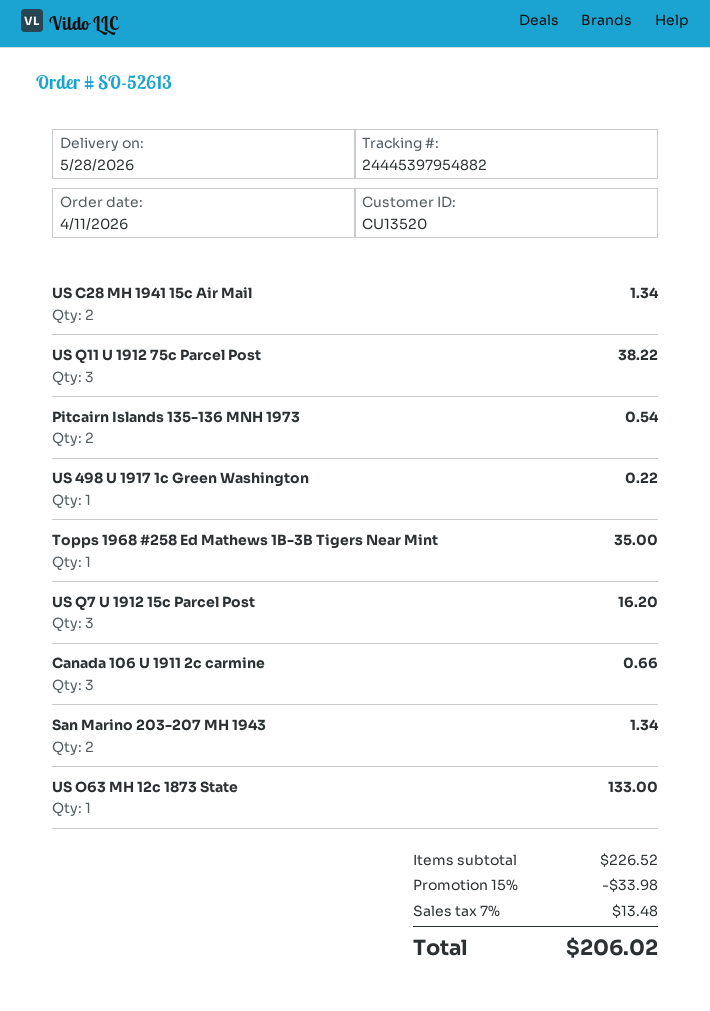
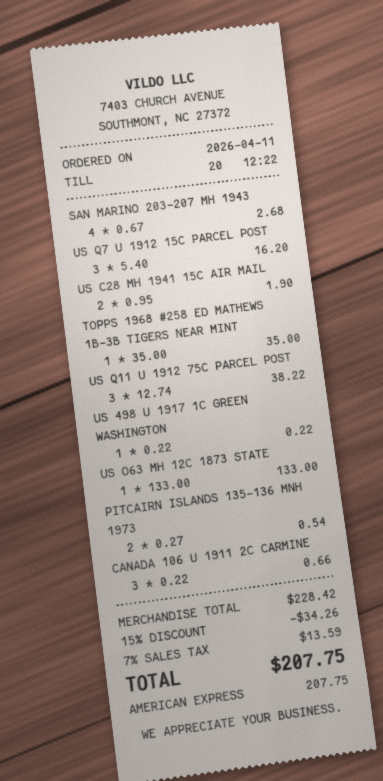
US C28 MH 1941 15c Air Mail: 2 for 1.34 -> 2 for 1.90
San Marino 203-207 MH 1943: 2 for 1.34 -> 4 for 2.68
subtotal: 226.52 -> 228.42
discount: 15% = 33.98 -> 15% = 34.26
tax: 7% = 13.48 -> 7% = 13.59
total: 206.02 -> 207.75

